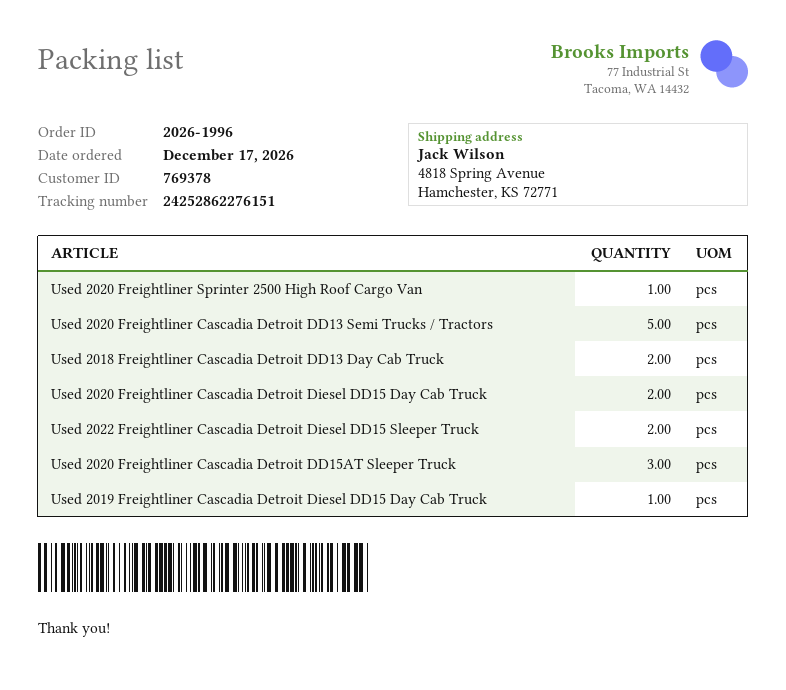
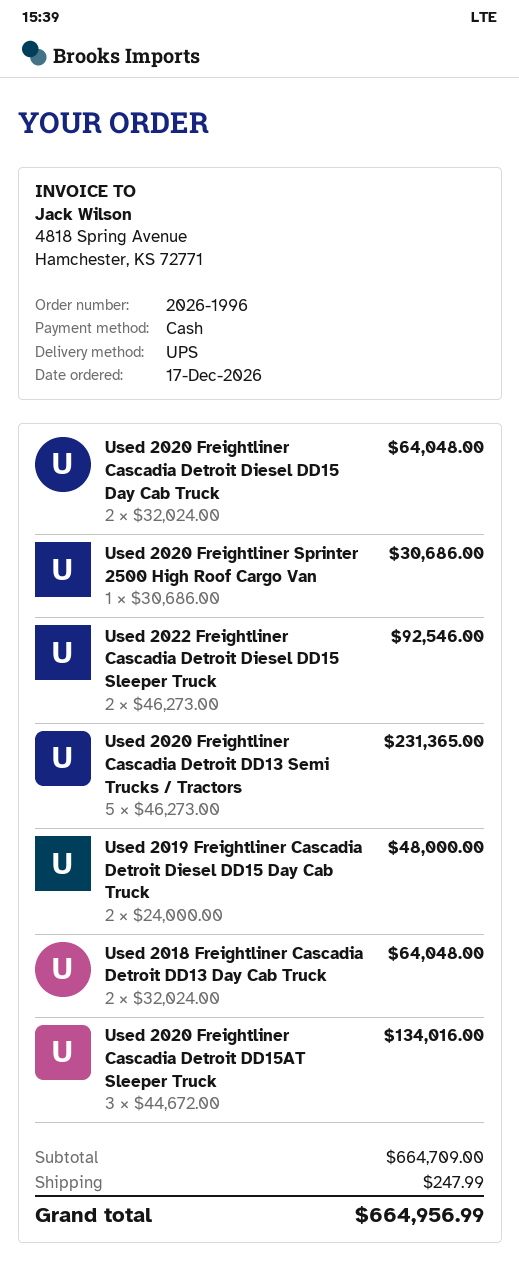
Used 2019 Freightliner Cascadia Detroit Diesel DD15 Day Cab Truck: 1 -> 2

